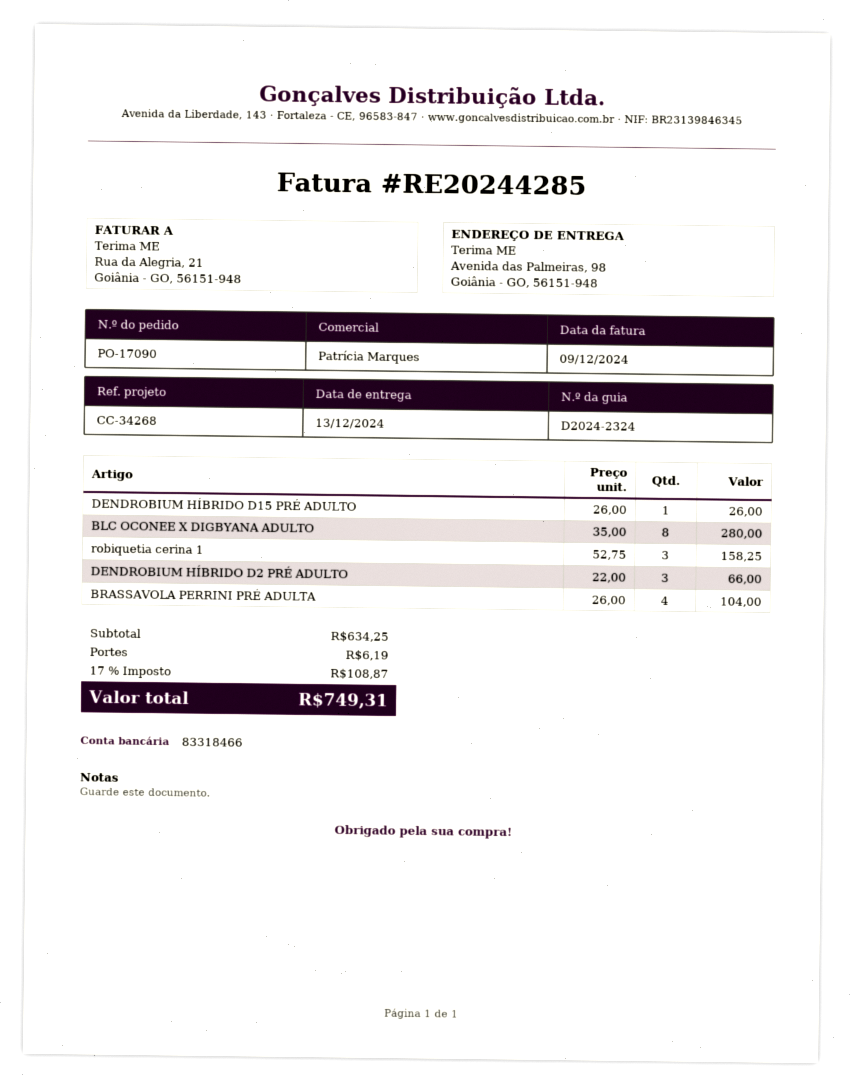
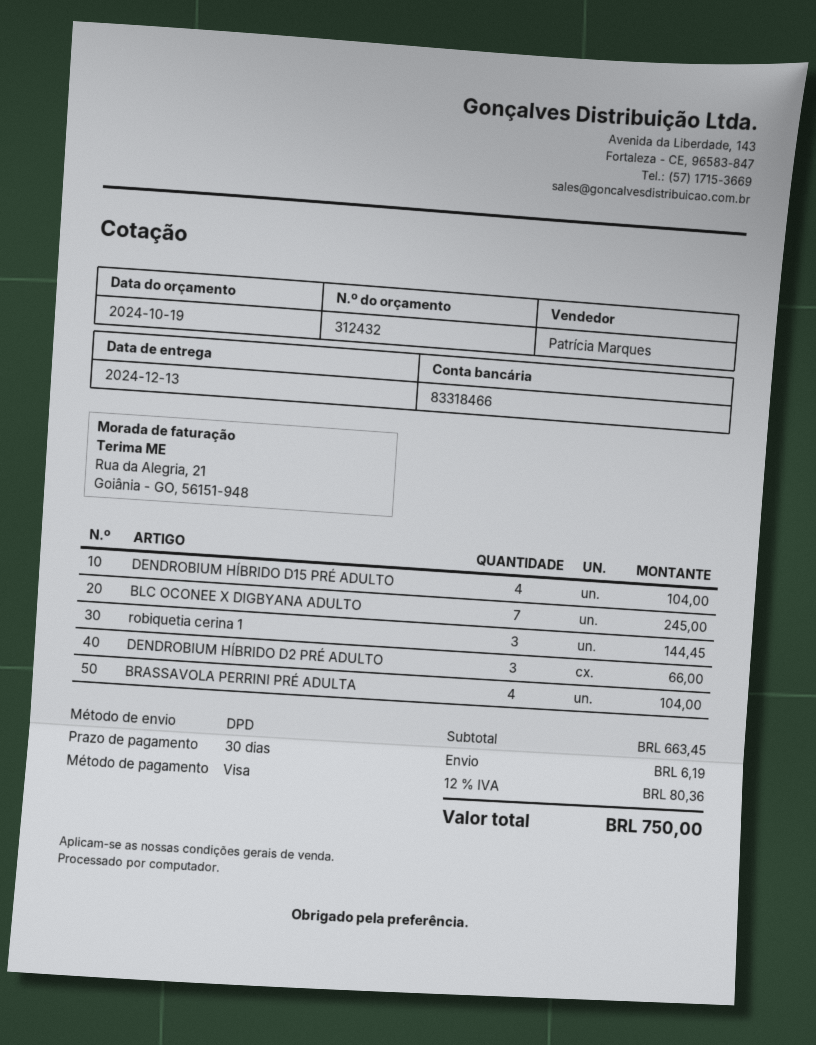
DENDROBIUM HÍBRIDO D15 PRÉ ADULTO: 1 for 26.00 -> 4 for 104.00
BLC OCONEE X DIGBYANA ADULTO: 8 for 280.00 -> 7 for 245.00
robiquetia cerina 1: 3 for 158.25 -> 3 for 144.45
subtotal: 634.25 -> 663.45
tax: 17% = 108.87 -> 12% = 80.36
total: 749.31 -> 750.00

